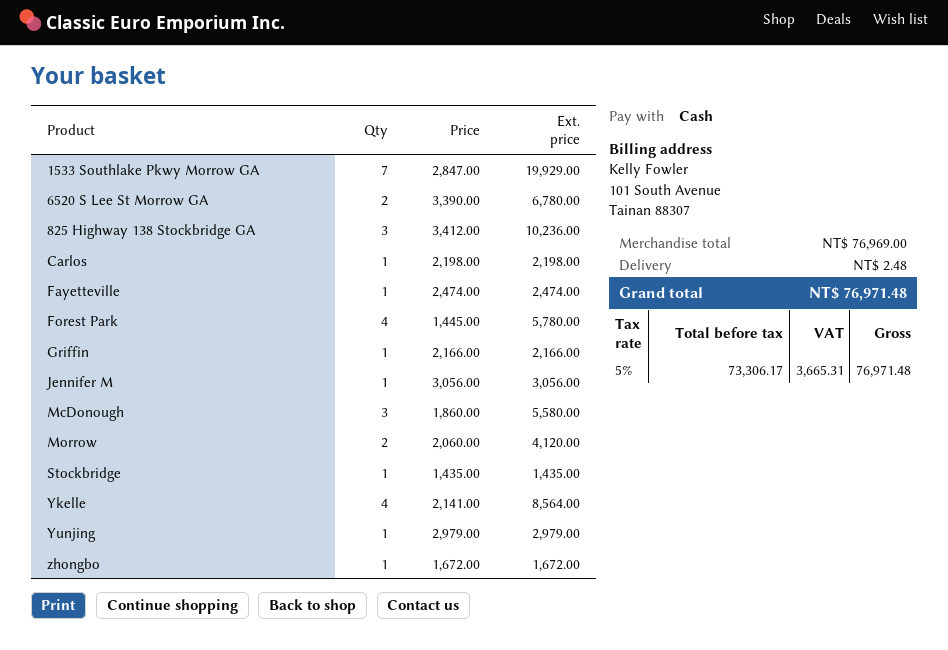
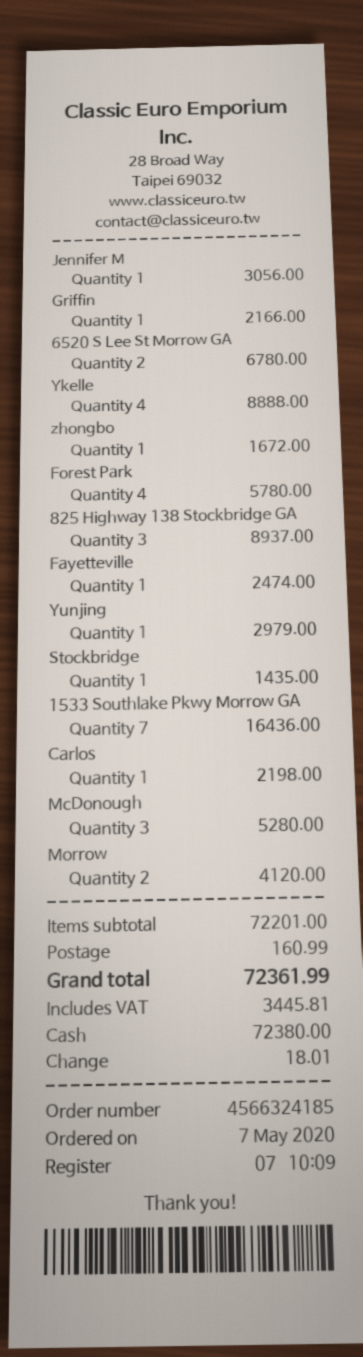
1533 Southlake Pkwy Morrow GA: 7 for 19929.00 -> 7 for 16436.00
825 Highway 138 Stockbridge GA: 3 for 10236.00 -> 3 for 8937.00
McDonough: 3 for 5580.00 -> 3 for 5280.00
Ykelle: 4 for 8564.00 -> 4 for 8888.00
subtotal: 76969.00 -> 72201.00
shipping: 2.48 -> 160.99
tax: 3665.31 -> 3445.81
total: 76971.48 -> 72361.99

